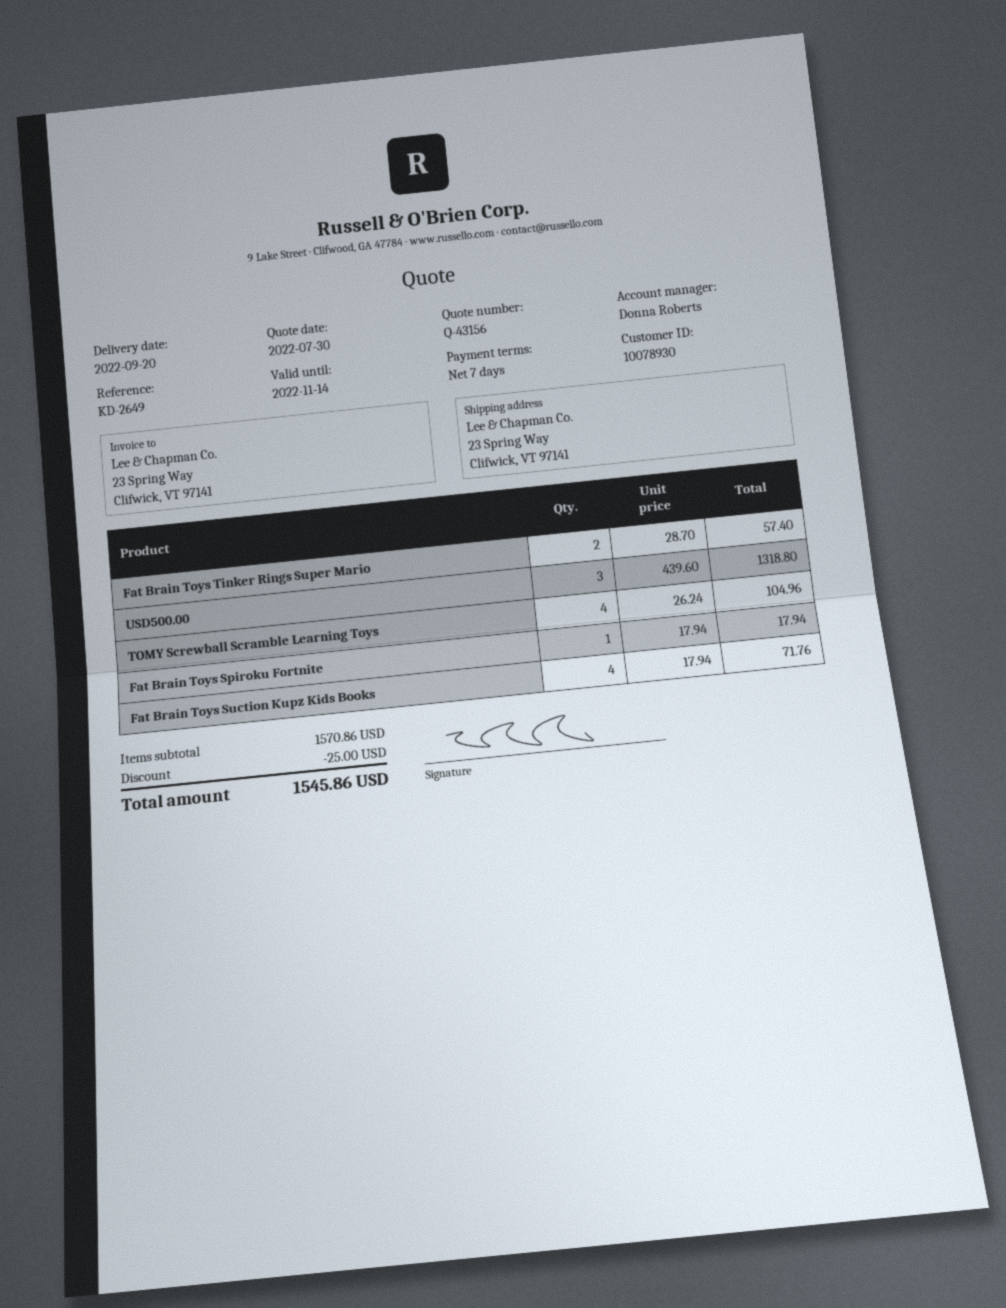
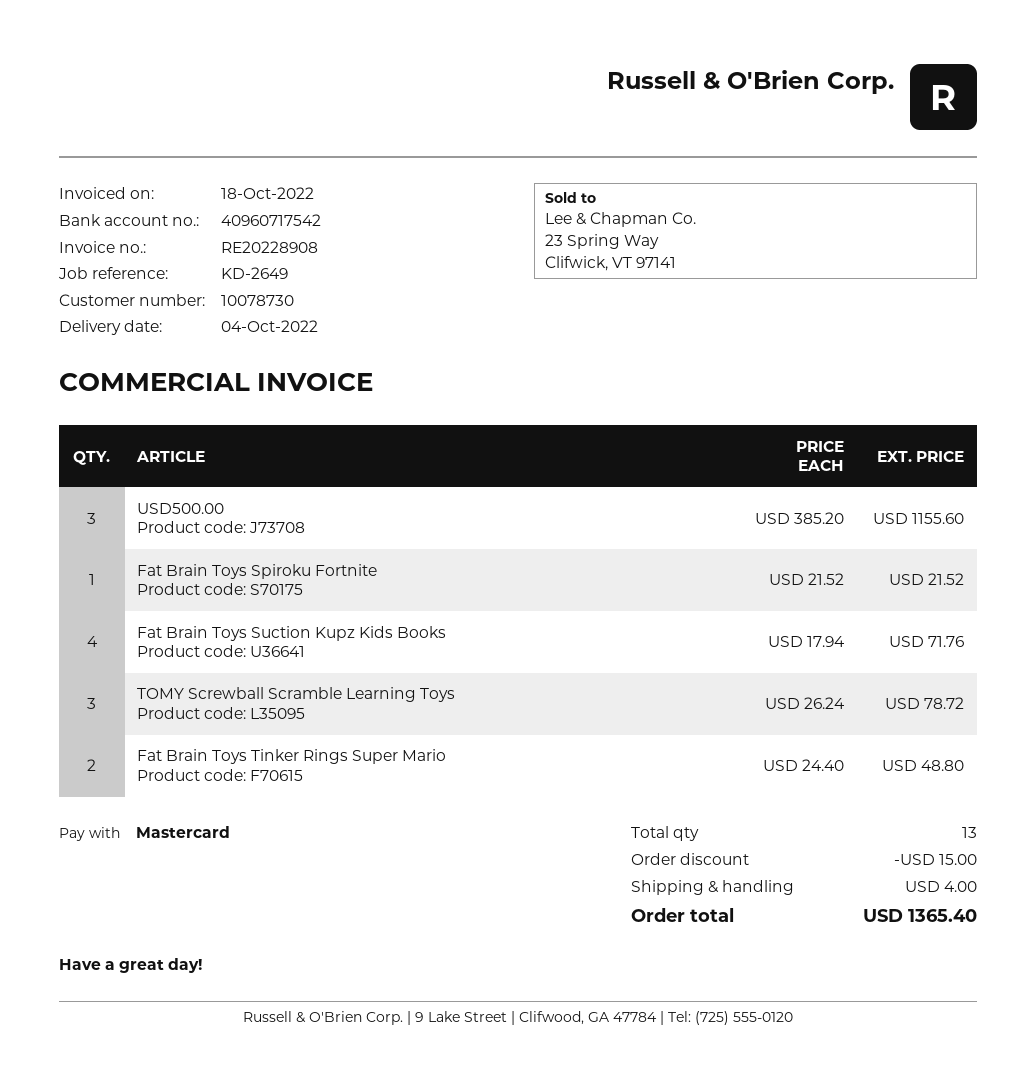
delivery date: 2022-09-20 -> 2022-10-04
customer number: 10078930 -> 10078730
Fat Brain Toys Tinker Rings Super Mario: 2 x 28.70 = 57.40 -> 2 x 24.40 = 48.80
USD500.00: 3 x 439.60 = 1318.80 -> 3 x 385.20 = 1155.60
TOMY Screwball Scramble Learning Toys: 4 x 26.24 = 104.96 -> 3 x 26.24 = 78.72
Fat Brain Toys Spiroku Fortnite: 1 x 17.94 = 17.94 -> 1 x 21.52 = 21.52
discount: 25.00 -> 15.00
shipping: none -> 4.00
total: 1545.86 -> 1365.40

